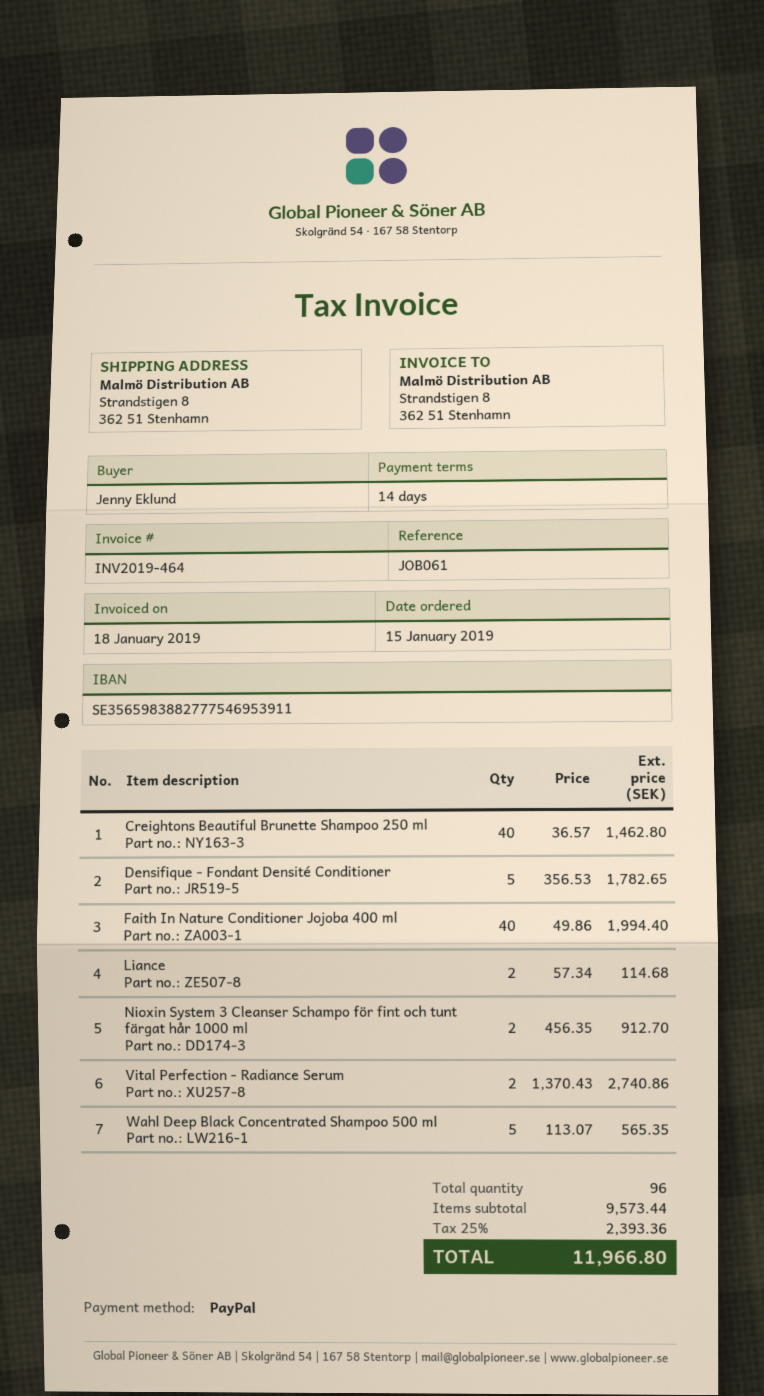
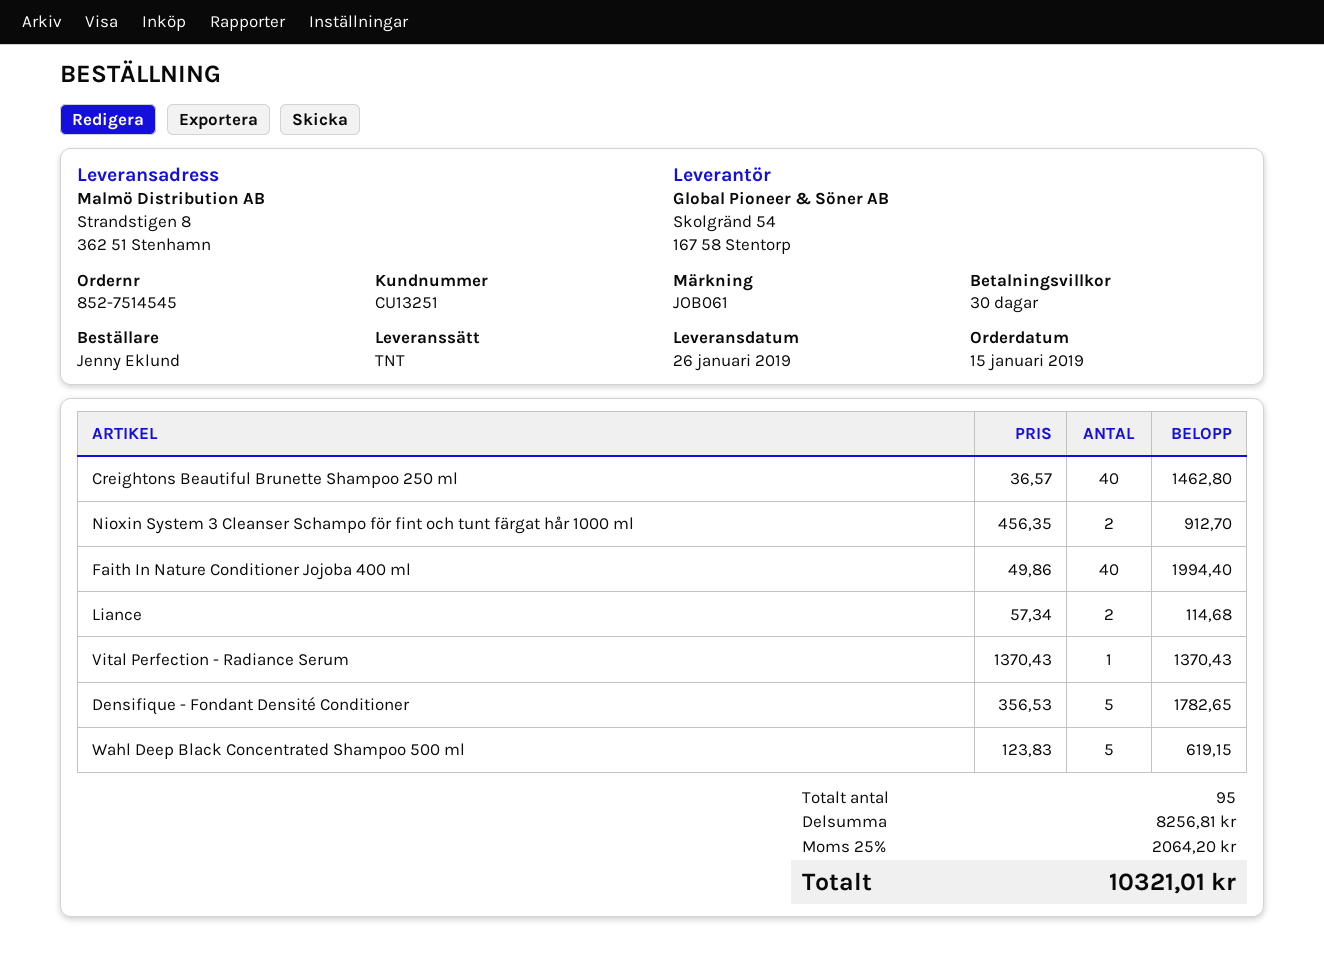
payment terms: 14 days -> 30 days
Vital Perfection - Radiance Serum: 2 x 1370.43 = 2740.86 -> 1 x 1370.43 = 1370.43
Wahl Deep Black Concentrated Shampoo 500 ml: 5 x 113.07 = 565.35 -> 5 x 123.83 = 619.15
total quantity: 96 -> 95
subtotal: 9573.44 -> 8256.81
tax: 25% = 2393.36 -> 25% = 2064.20
total: 11966.80 -> 10321.01

